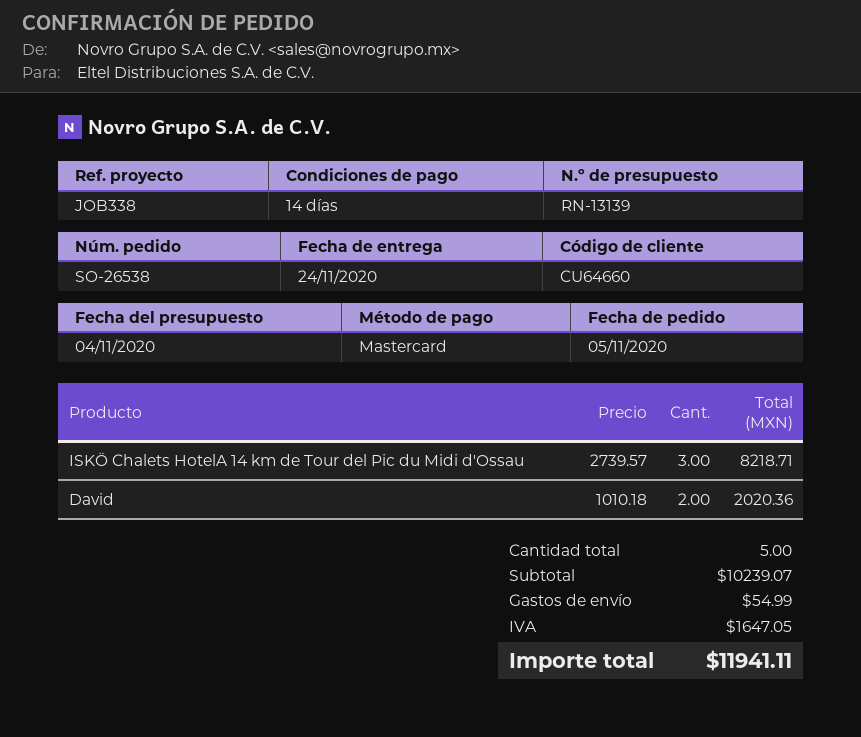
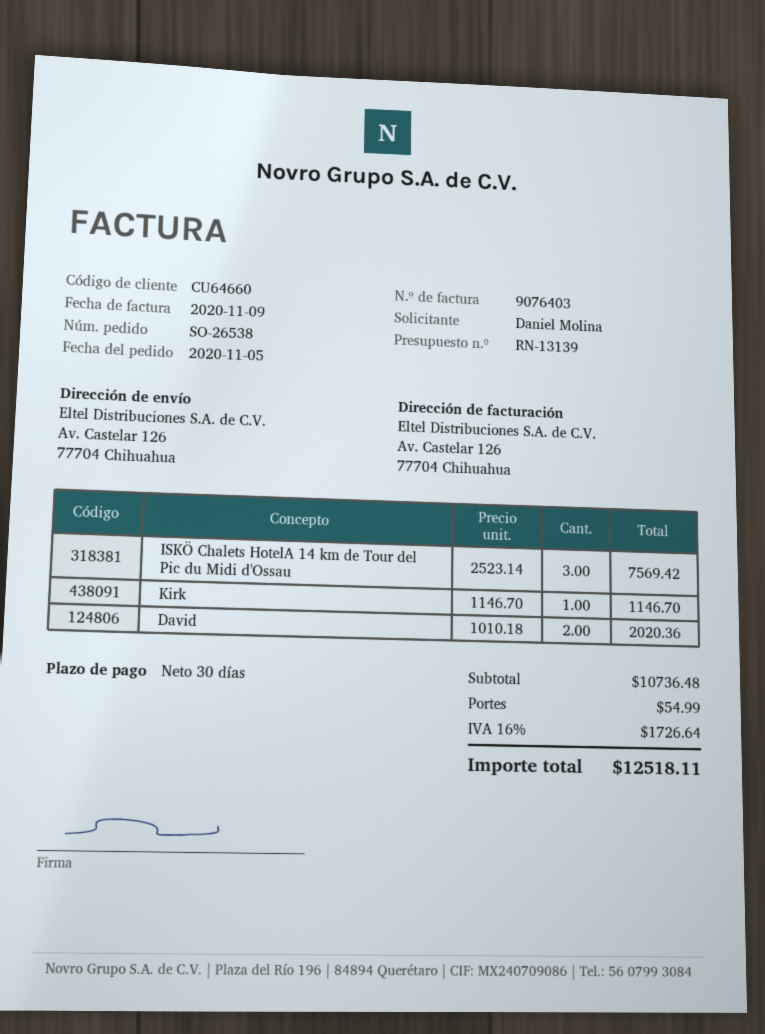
payment terms: 14 days -> 30 days
ISKÖ Chalets HotelA 14 km de Tour del Pic du Midi d'Ossau: 3 x 2739.57 = 8218.71 -> 3 x 2523.14 = 7569.42
Kirk: none -> 1 x 1146.70 = 1146.70
subtotal: 10239.07 -> 10736.48
tax: 1647.05 -> 1726.64
total: 11941.11 -> 12518.11

